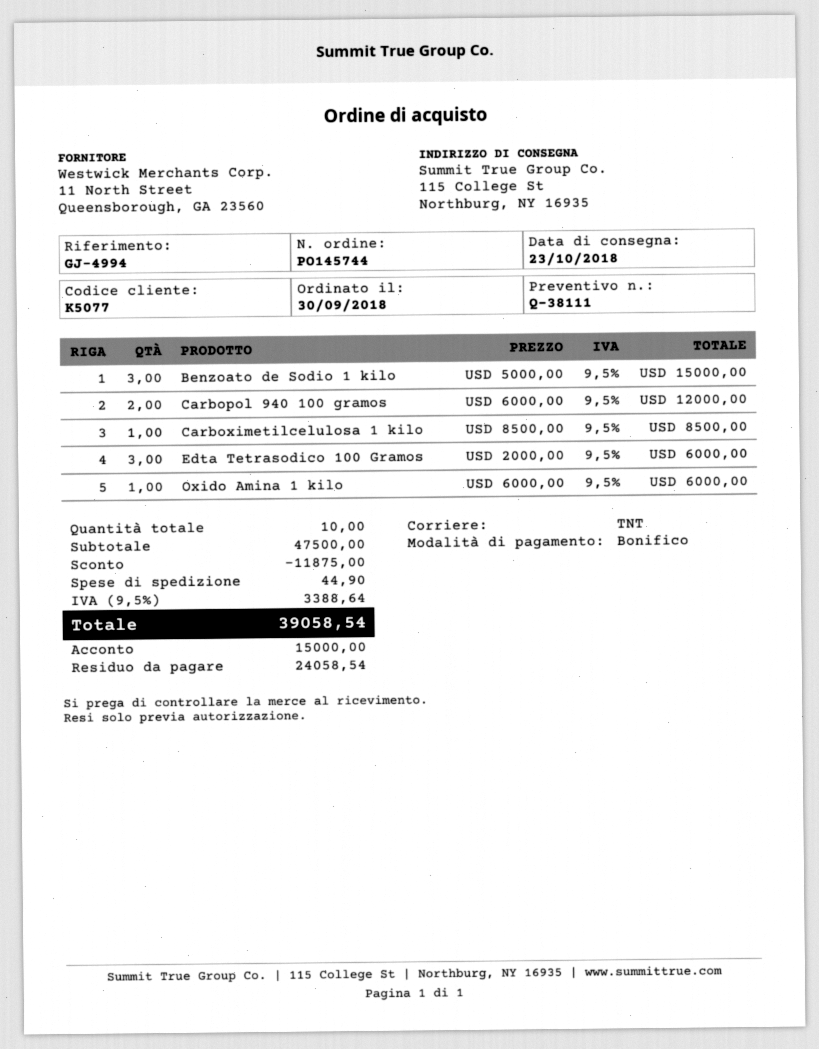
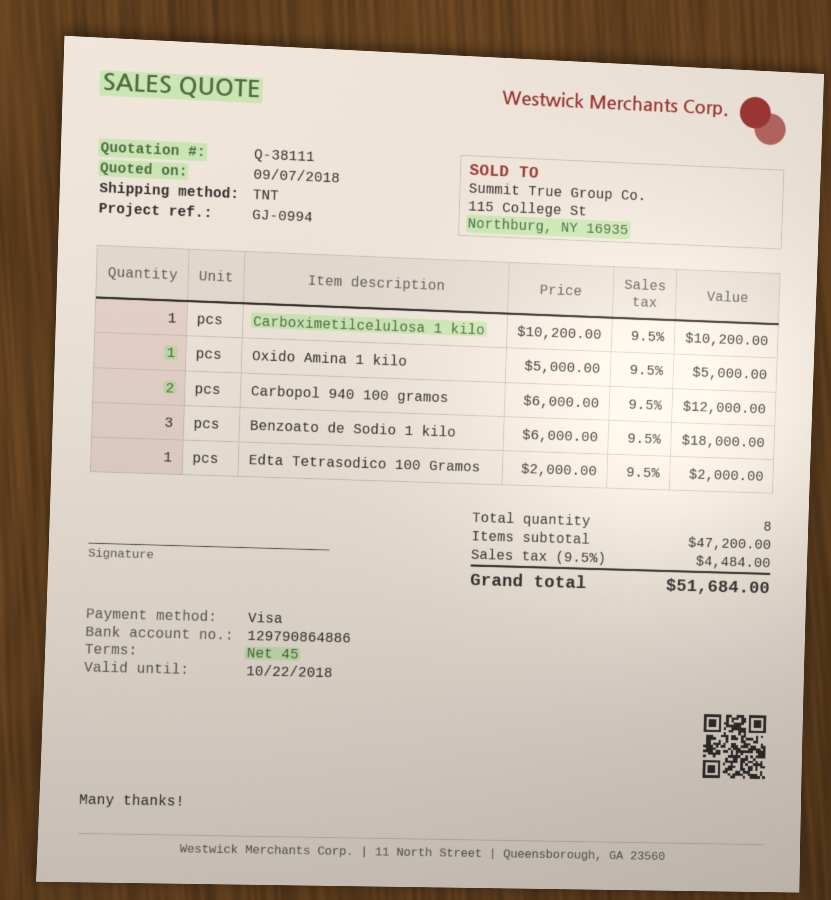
reference: GJ-4994 -> GJ-0994
payment method: bank transfer -> Visa
Benzoato de Sodio 1 kilo: 3 x 5000.00 = 15000.00 -> 3 x 6000.00 = 18000.00
Carboximetilcelulosa 1 kilo: 1 x 8500.00 = 8500.00 -> 1 x 10200.00 = 10200.00
Edta Tetrasodico 100 Gramos: 3 x 2000.00 = 6000.00 -> 1 x 2000.00 = 2000.00
Oxido Amina 1 kilo: 1 x 6000.00 = 6000.00 -> 1 x 5000.00 = 5000.00
total quantity: 10 -> 8
subtotal: 47500.00 -> 47200.00
discount: 11875.00 -> none
shipping: 44.90 -> none
tax: 9.5% = 3388.64 -> 9.5% = 4484.00
total: 39058.54 -> 51684.00

